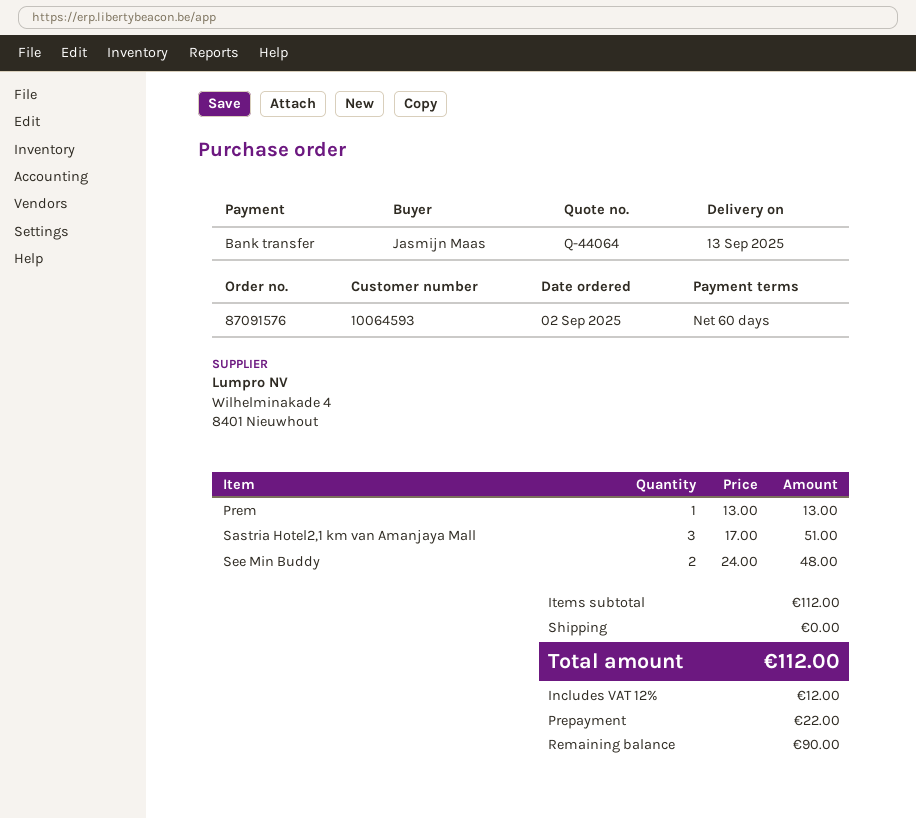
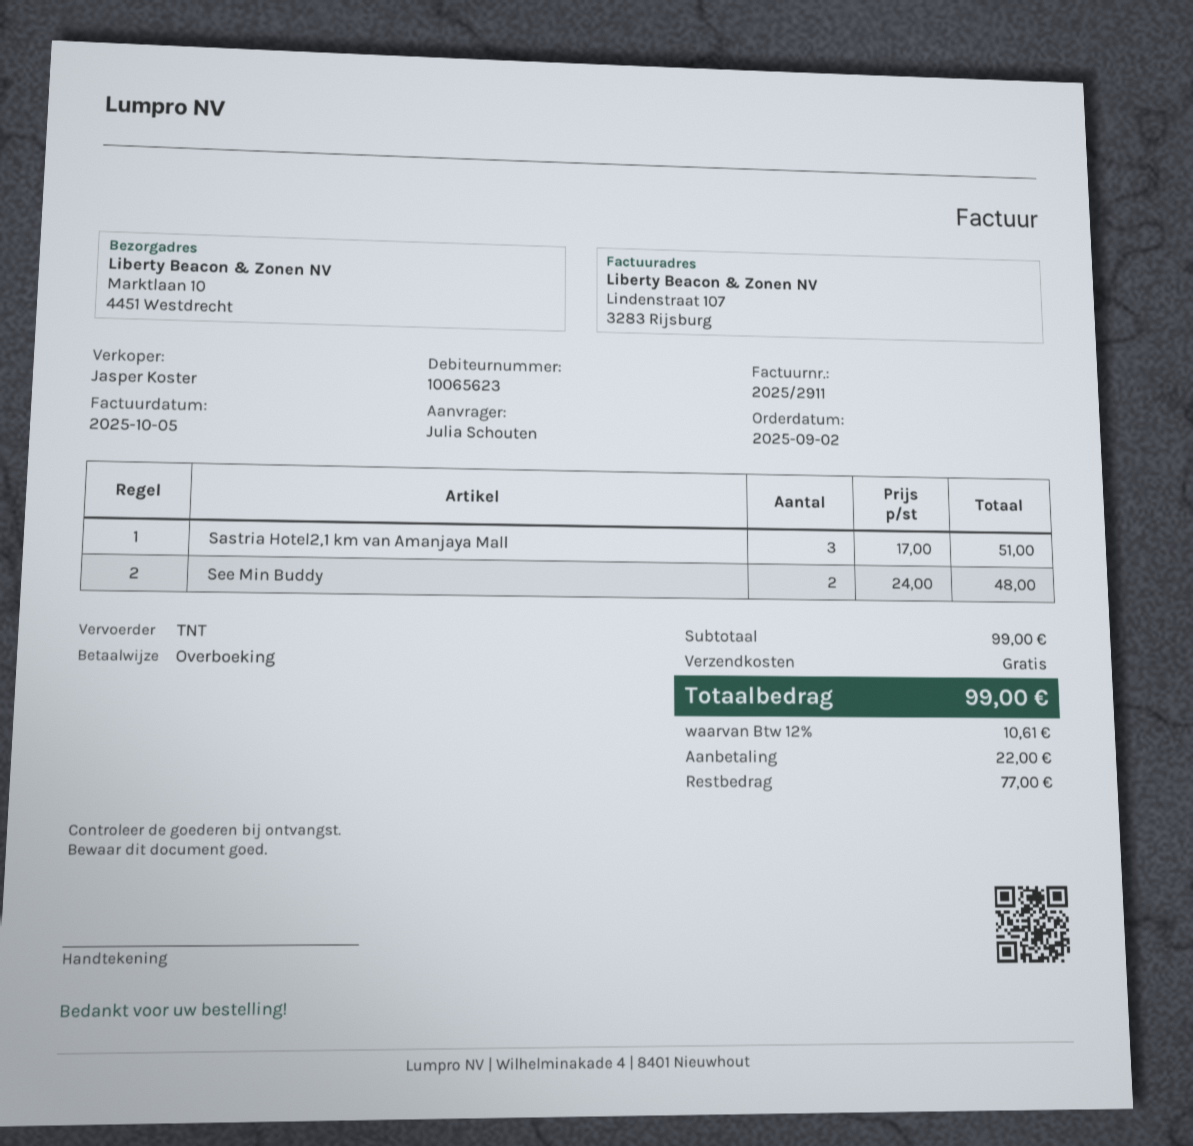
customer number: 10064593 -> 10065623
ordered by: Jasmijn Maas -> Julia Schouten
Prem: 1 x 13.00 = 13.00 -> none
subtotal: 112.00 -> 99.00
tax: 12% = 12.00 -> 12% = 10.61
total: 112.00 -> 99.00
balance: 90.00 -> 77.00

